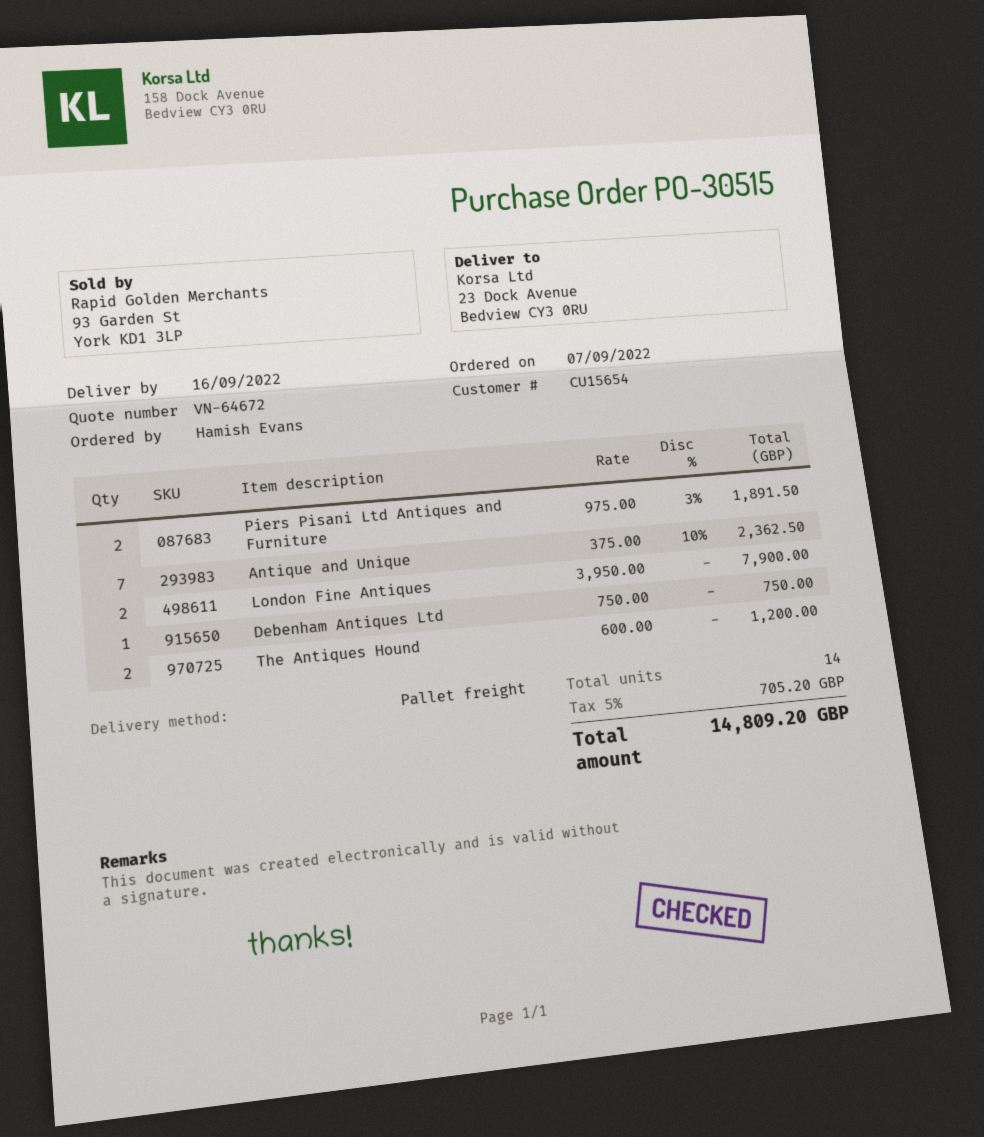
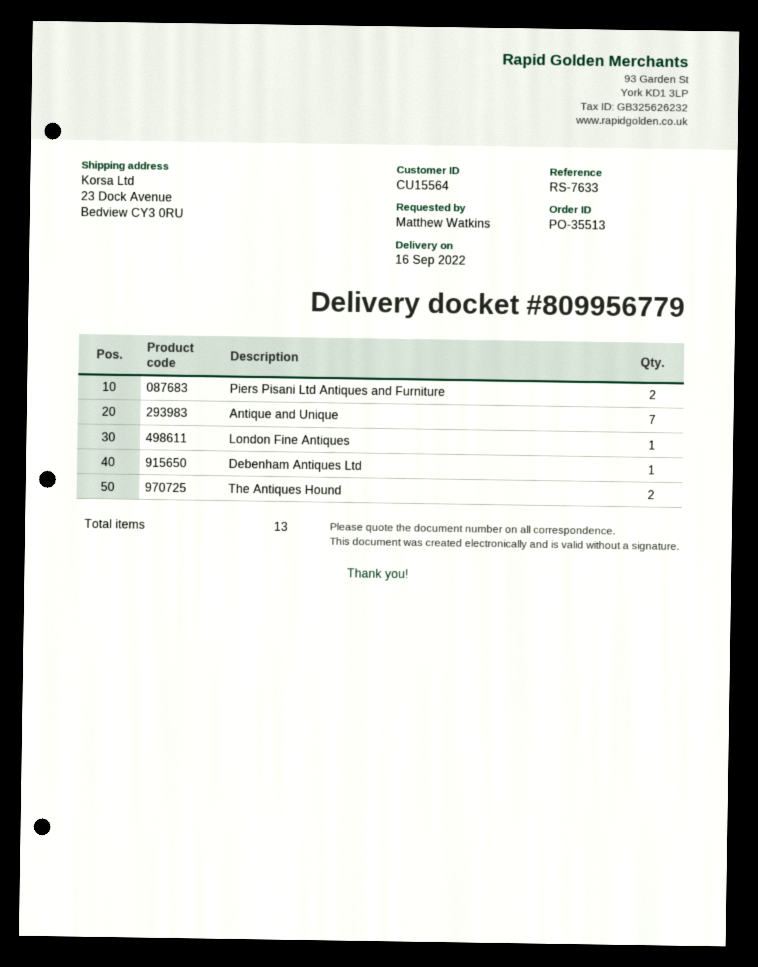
order number: PO-30515 -> PO-35513
customer number: CU15654 -> CU15564
ordered by: Hamish Evans -> Matthew Watkins
London Fine Antiques: 2 -> 1
total quantity: 14 -> 13

